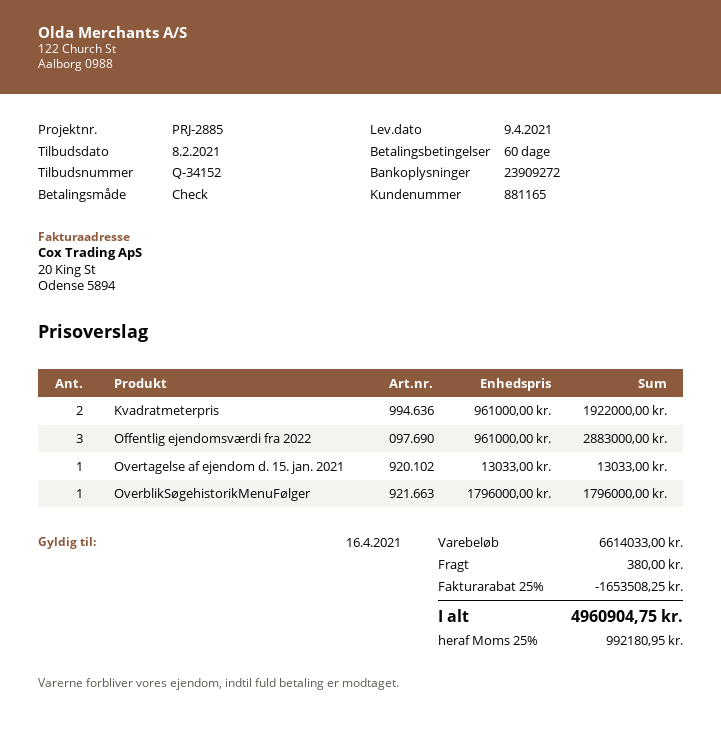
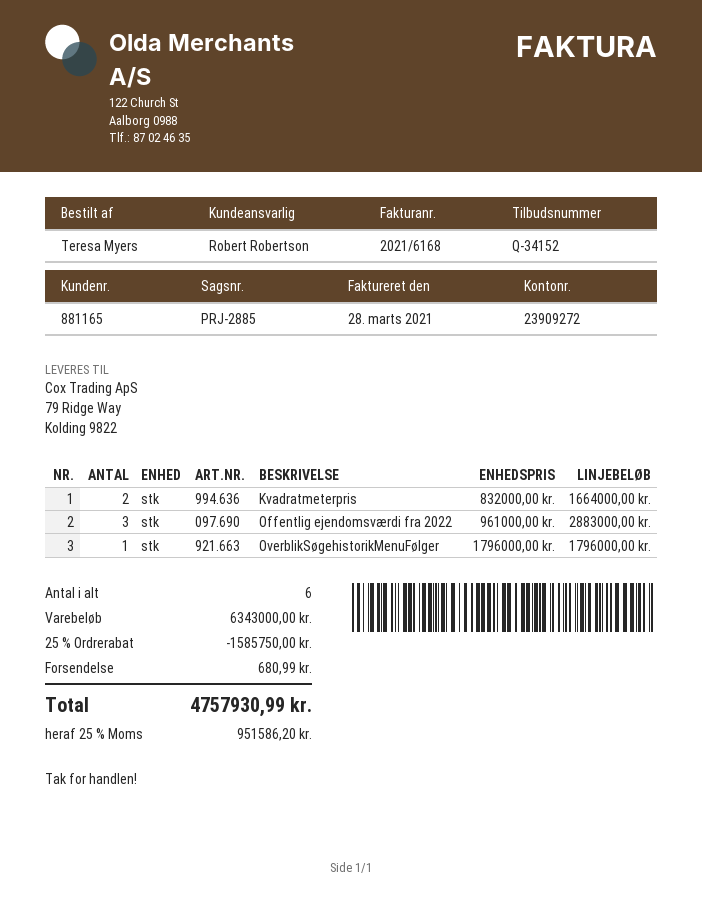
Kvadratmeterpris: 2 x 961000.00 = 1922000.00 -> 2 x 832000.00 = 1664000.00
Overtagelse af ejendom d. 15. jan. 2021: 1 x 13033.00 = 13033.00 -> none
subtotal: 6614033.00 -> 6343000.00
discount: 25% = 1653508.25 -> 25% = 1585750.00
shipping: 380.00 -> 680.99
tax: 25% = 992180.95 -> 25% = 951586.20
total: 4960904.75 -> 4757930.99

